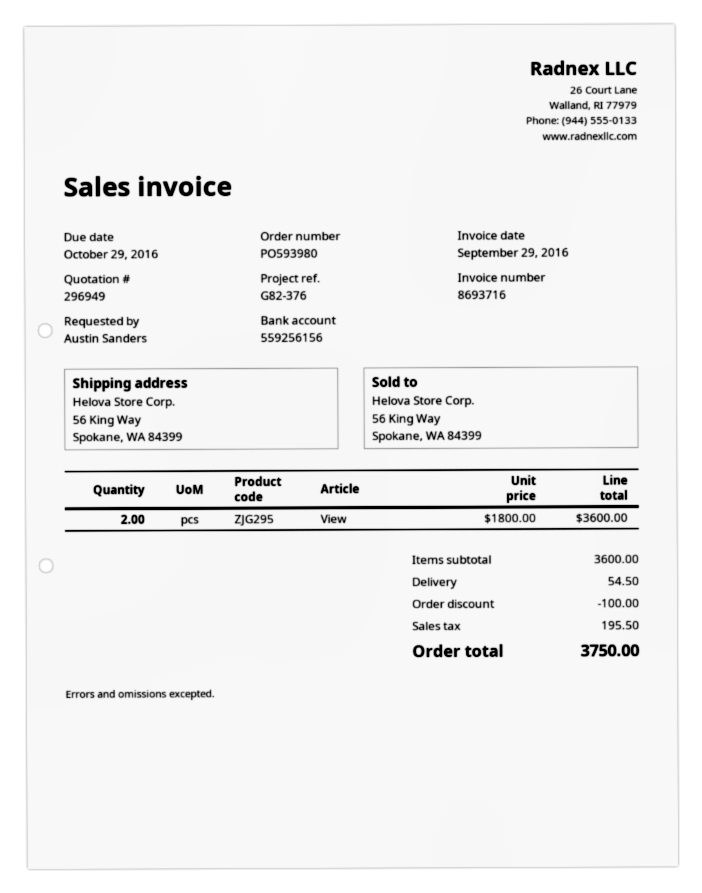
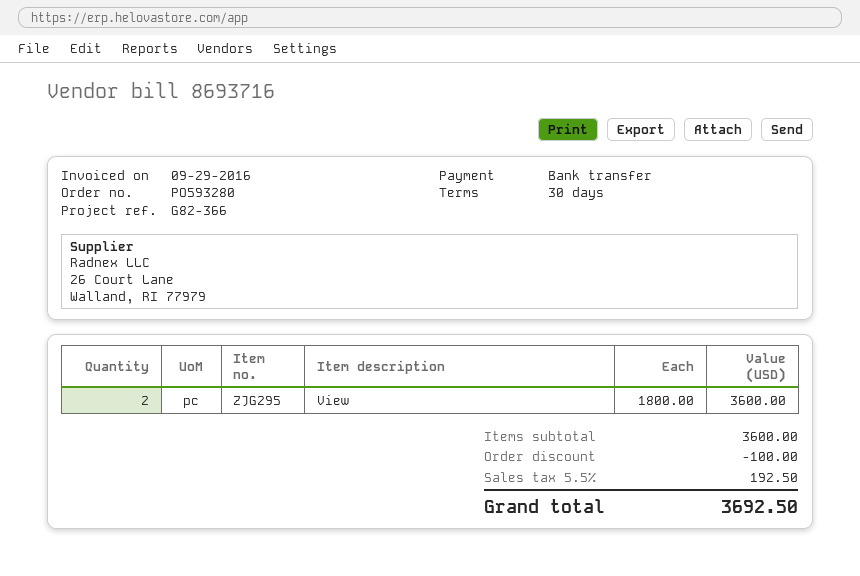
order number: PO593980 -> PO593280
reference: G82-376 -> G82-366
shipping: 54.50 -> none
tax: 195.50 -> 192.50
total: 3750.00 -> 3692.50

